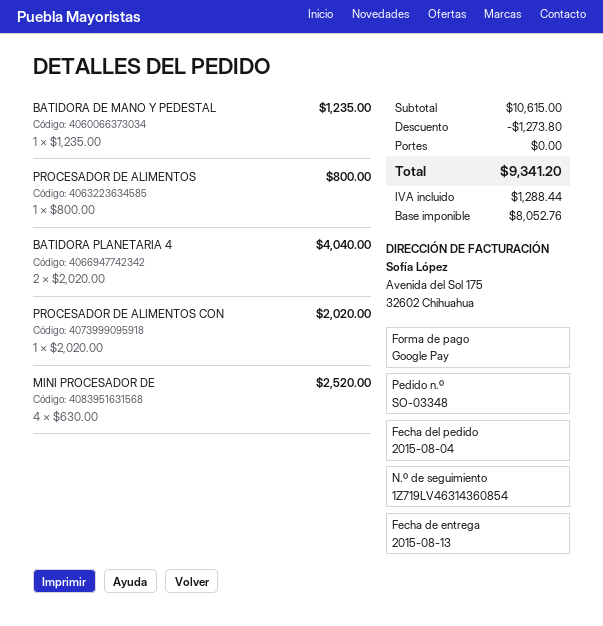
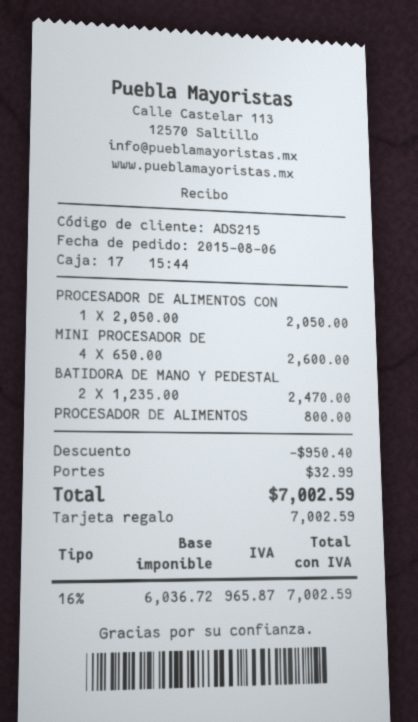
order date: 2015-08-04 -> 2015-08-06
payment method: Google Pay -> gift card
BATIDORA DE MANO Y PEDESTAL: 1 x 1235.00 = 1235.00 -> 2 x 1235.00 = 2470.00
BATIDORA PLANETARIA 4: 2 x 2020.00 = 4040.00 -> none
PROCESADOR DE ALIMENTOS CON: 1 x 2020.00 = 2020.00 -> 1 x 2050.00 = 2050.00
MINI PROCESADOR DE: 4 x 630.00 = 2520.00 -> 4 x 650.00 = 2600.00
discount: 1273.80 -> 950.40
shipping: 0.00 -> 32.99
net: 8052.76 -> 6036.72
tax: 1288.44 -> 965.87
total: 9341.20 -> 7002.59

